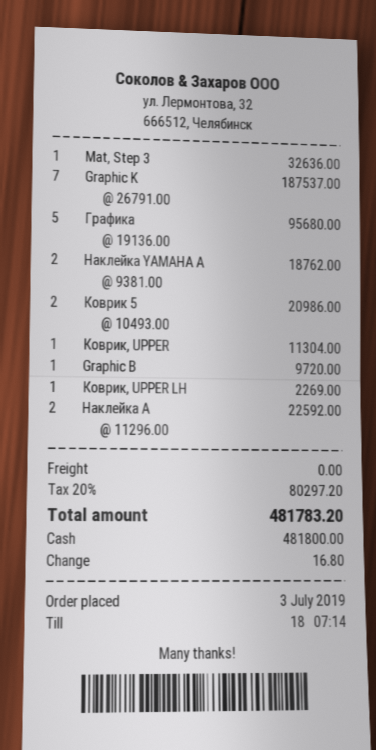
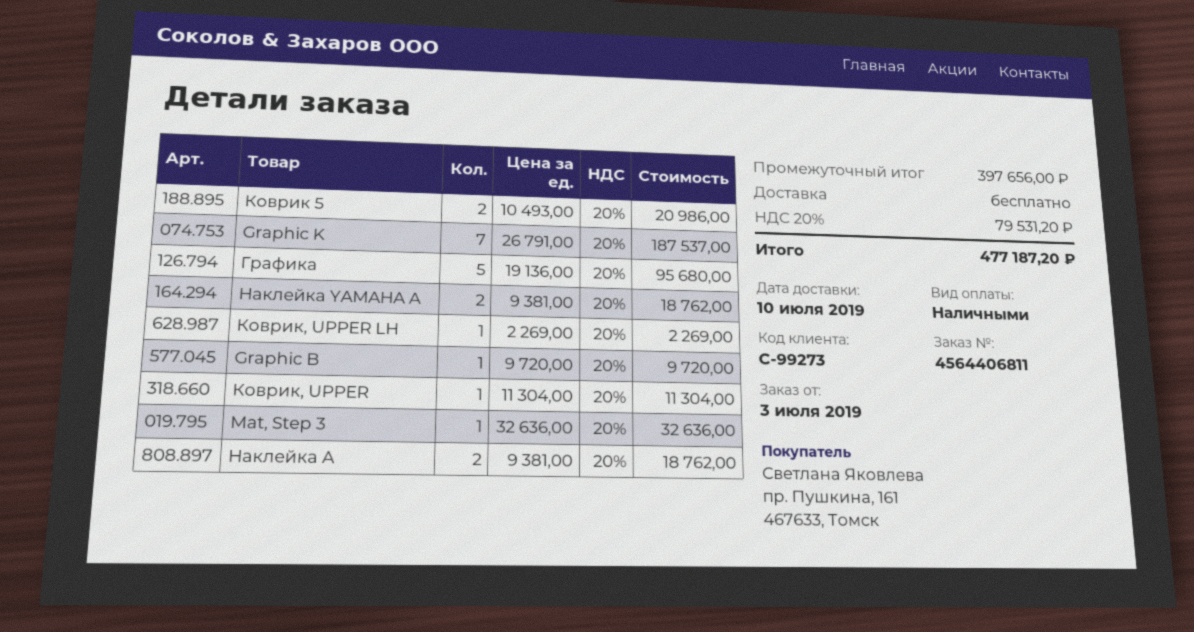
Наклейка A: 2 x 11296.00 = 22592.00 -> 2 x 9381.00 = 18762.00
tax: 20% = 80297.20 -> 20% = 79531.20
total: 481783.20 -> 477187.20

